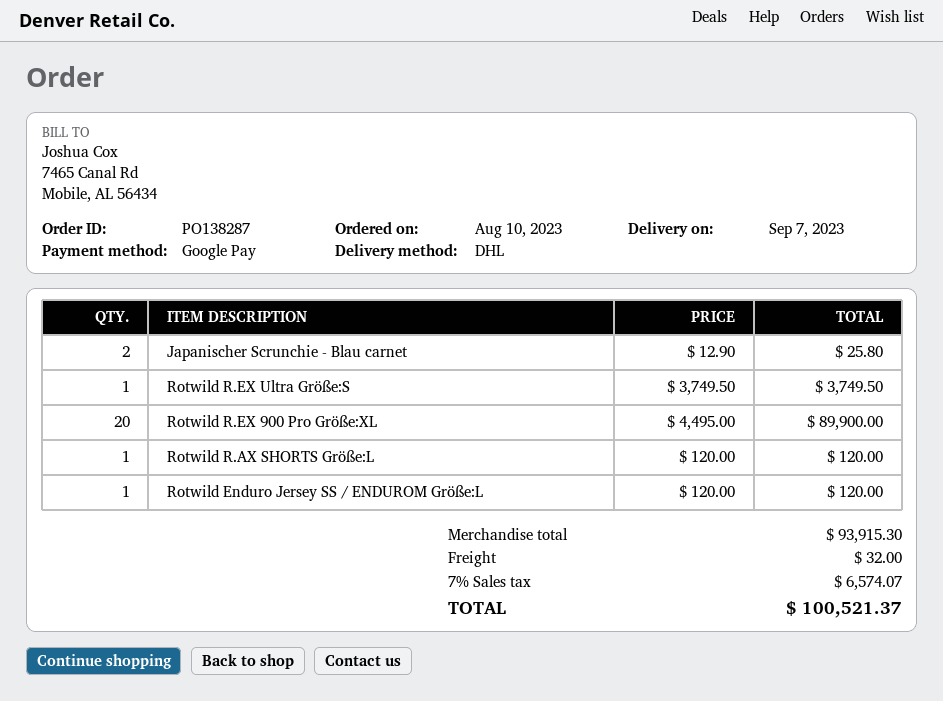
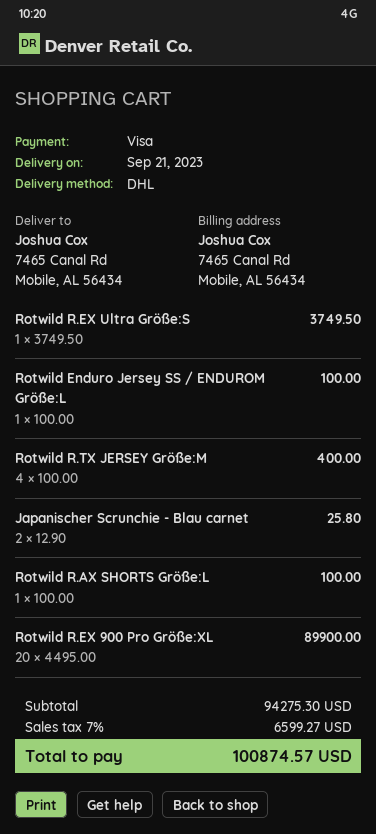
delivery date: 2023-09-07 -> 2023-09-21
payment method: Google Pay -> Visa
Rotwild R.AX SHORTS Größe:L: 1 x 120.00 = 120.00 -> 1 x 100.00 = 100.00
Rotwild Enduro Jersey SS / ENDUROM Größe:L: 1 x 120.00 = 120.00 -> 1 x 100.00 = 100.00
Rotwild R.TX JERSEY Größe:M: none -> 4 x 100.00 = 400.00
subtotal: 93915.30 -> 94275.30
shipping: 32.00 -> none
tax: 7% = 6574.07 -> 7% = 6599.27
total: 100521.37 -> 100874.57

